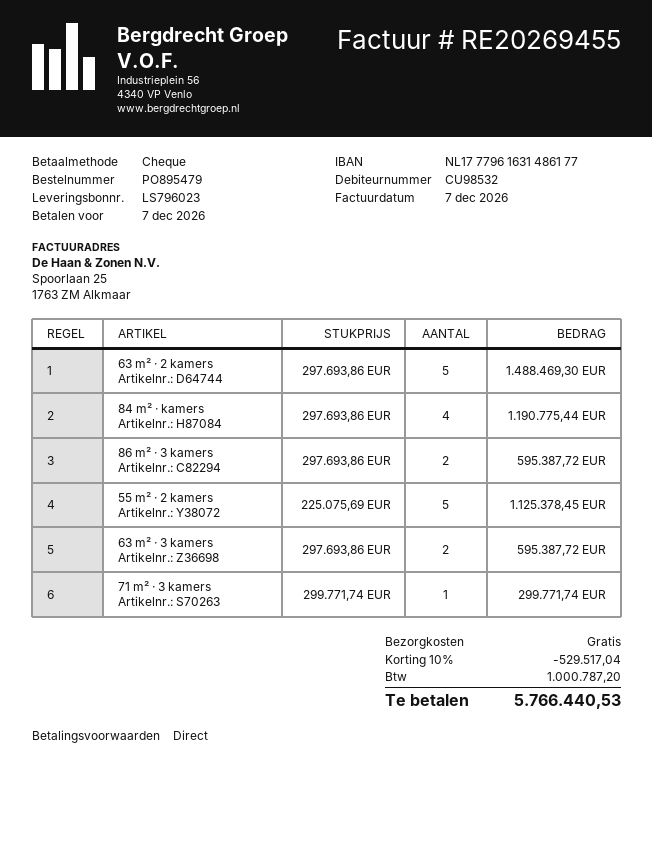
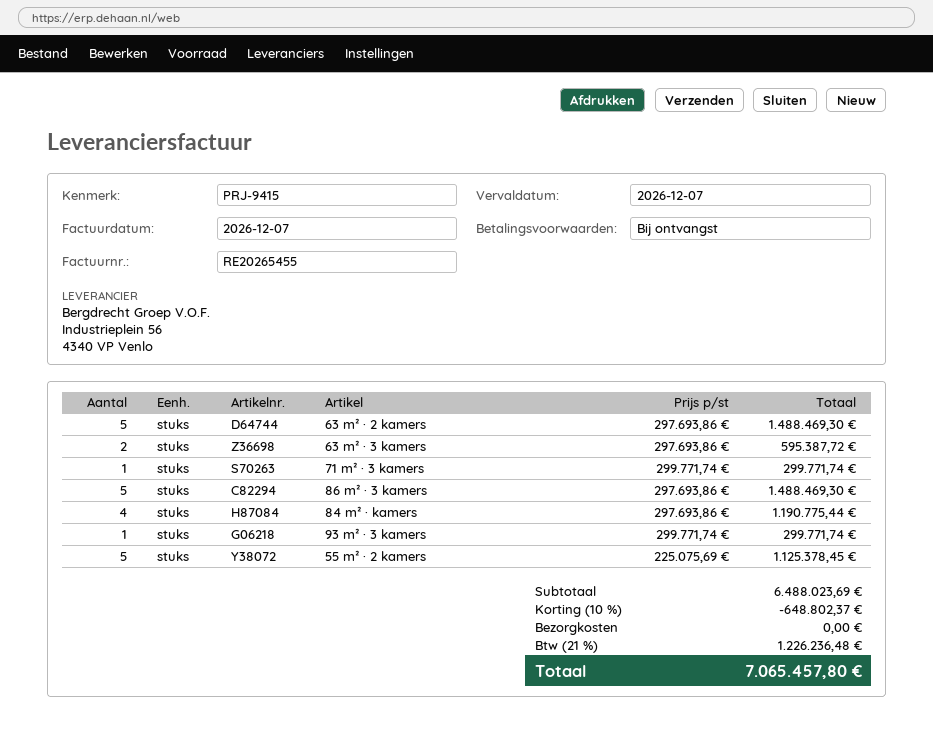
invoice number: RE20269455 -> RE20265455
86 m² · 3 kamers: 2 x 297693.86 = 595387.72 -> 5 x 297693.86 = 1488469.30
93 m² · 3 kamers: none -> 1 x 299771.74 = 299771.74
discount: 10% = 529517.04 -> 10% = 648802.37
tax: 1000787.20 -> 1226236.48
total: 5766440.53 -> 7065457.80

